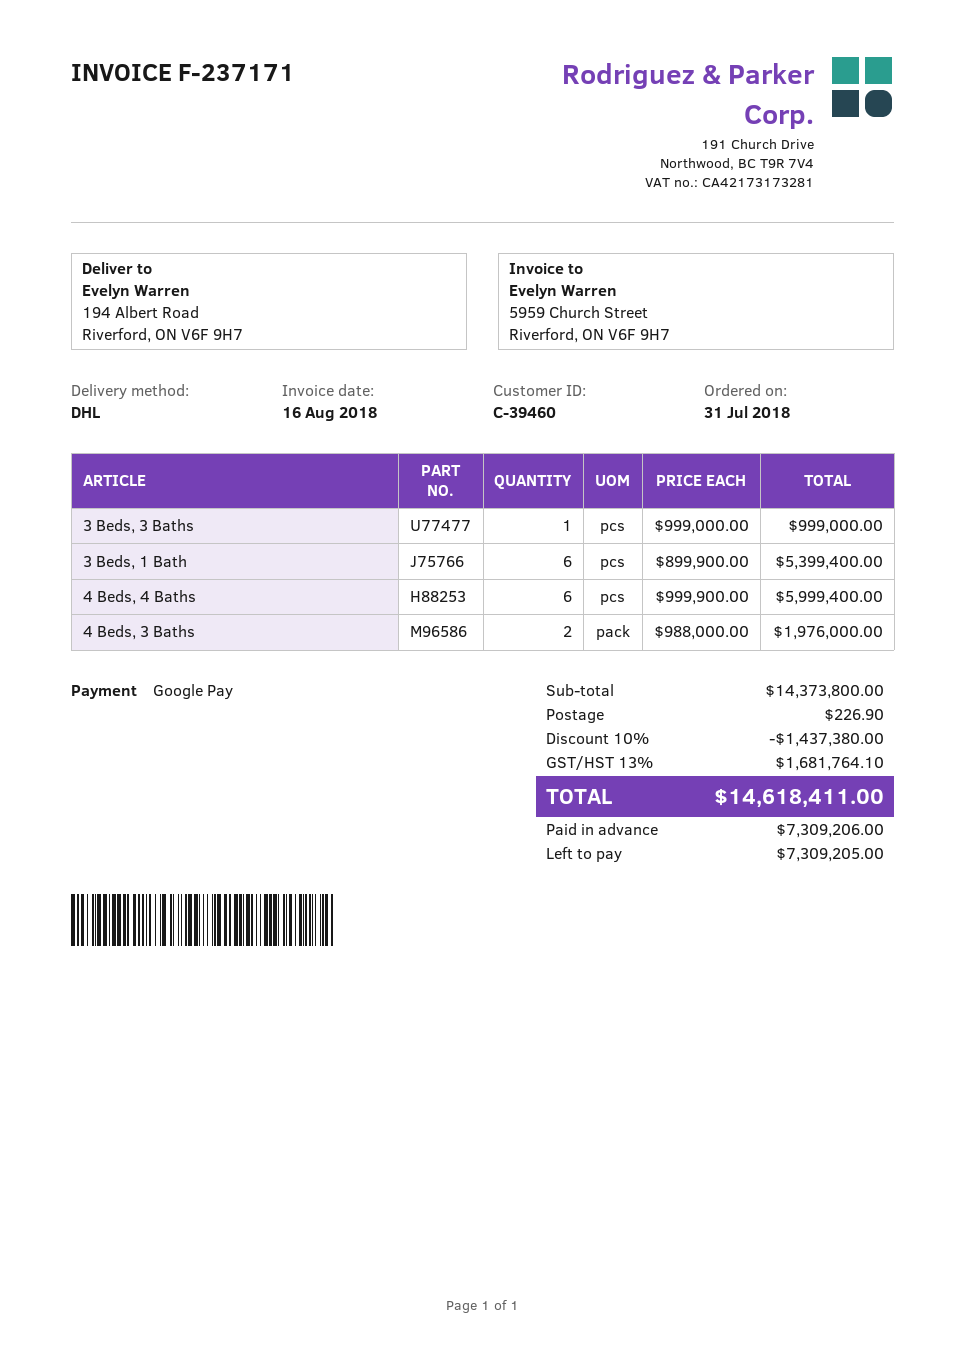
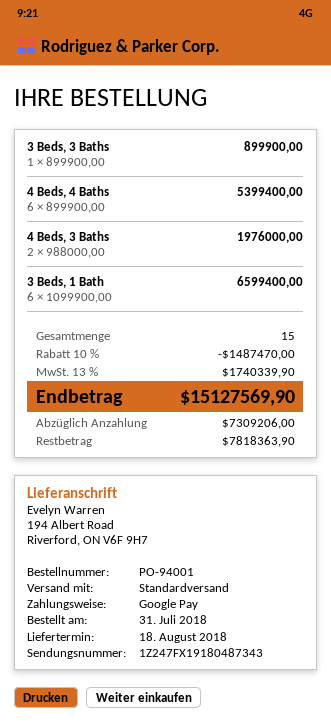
shipping method: DHL -> standard
3 Beds, 3 Baths: 1 x 999000.00 = 999000.00 -> 1 x 899900.00 = 899900.00
3 Beds, 1 Bath: 6 x 899900.00 = 5399400.00 -> 6 x 1099900.00 = 6599400.00
4 Beds, 4 Baths: 6 x 999900.00 = 5999400.00 -> 6 x 899900.00 = 5399400.00
discount: 10% = 1437380.00 -> 10% = 1487470.00
shipping: 226.90 -> none
tax: 13% = 1681764.10 -> 13% = 1740339.90
total: 14618411.00 -> 15127569.90
balance: 7309205.00 -> 7818363.90

